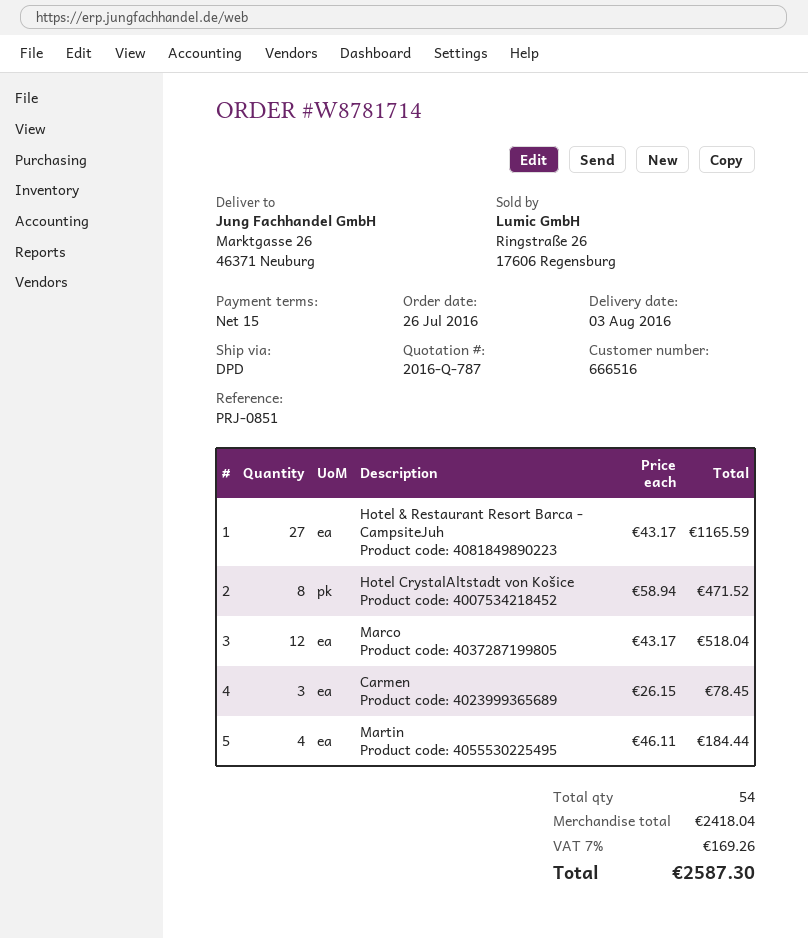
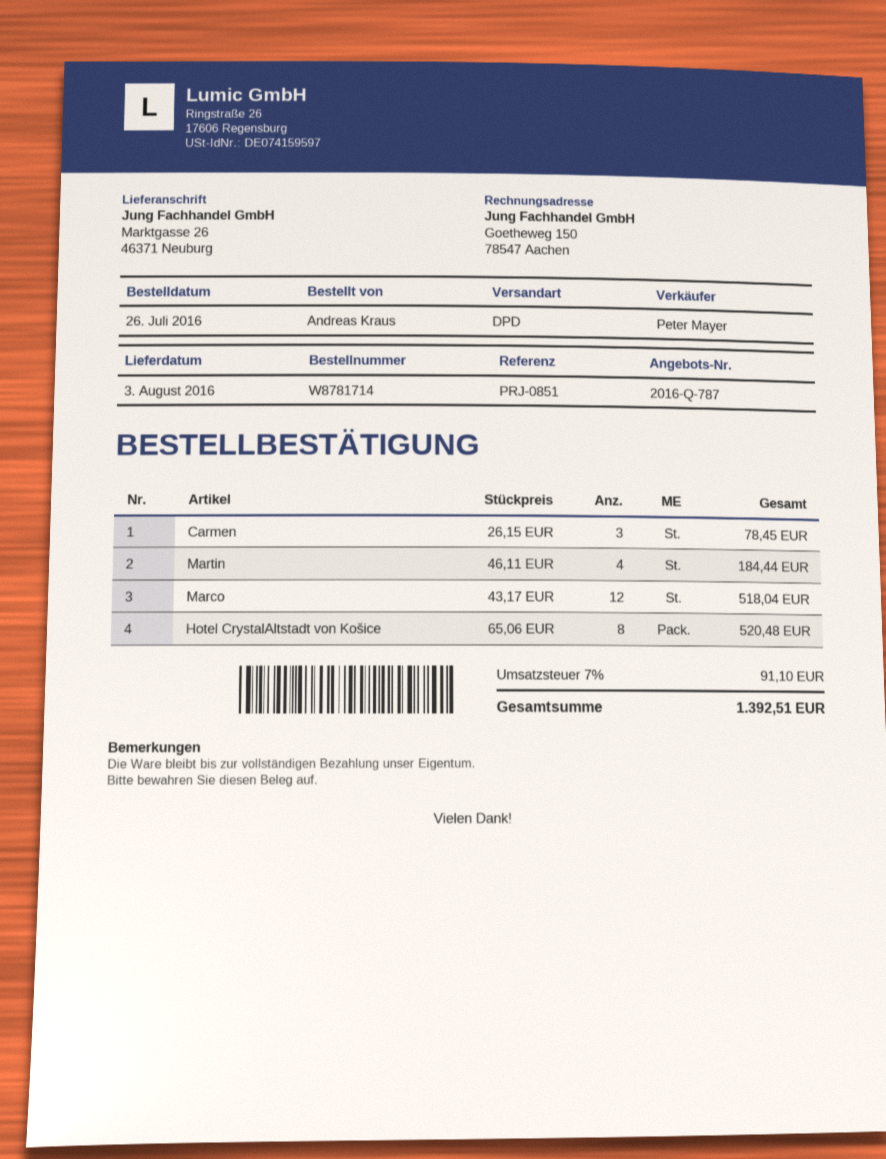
Hotel & Restaurant Resort Barca - CampsiteJuh: 27 x 43.17 = 1165.59 -> none
Hotel CrystalAltstadt von Košice: 8 x 58.94 = 471.52 -> 8 x 65.06 = 520.48
tax: 7% = 169.26 -> 7% = 91.10
total: 2587.30 -> 1392.51

